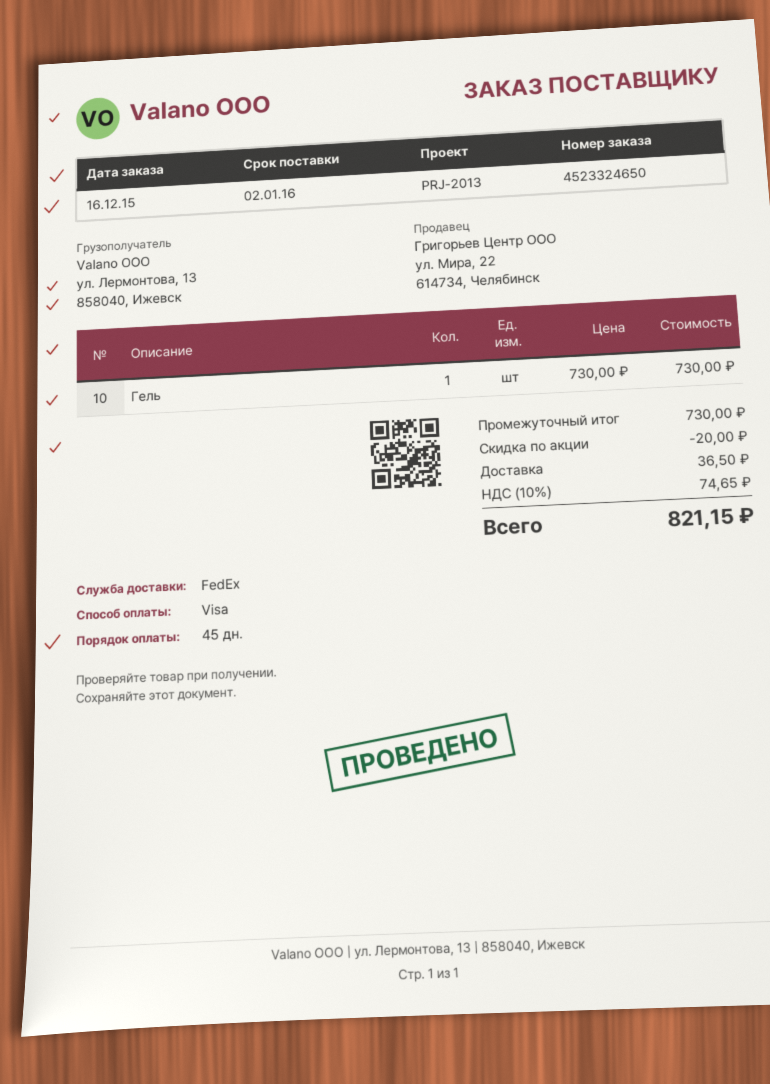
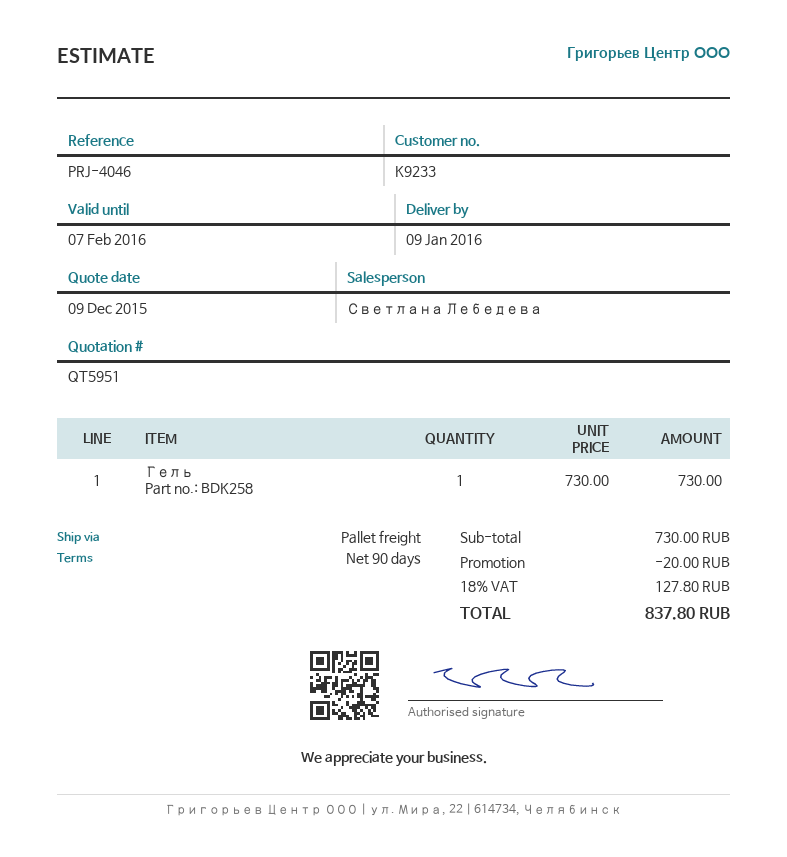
delivery date: 2016-01-02 -> 2016-01-09
payment terms: 45 days -> 90 days
reference: PRJ-2013 -> PRJ-4046
shipping method: FedEx -> pallet freight
shipping: 36.50 -> none
tax: 10% = 74.65 -> 18% = 127.80
total: 821.15 -> 837.80

